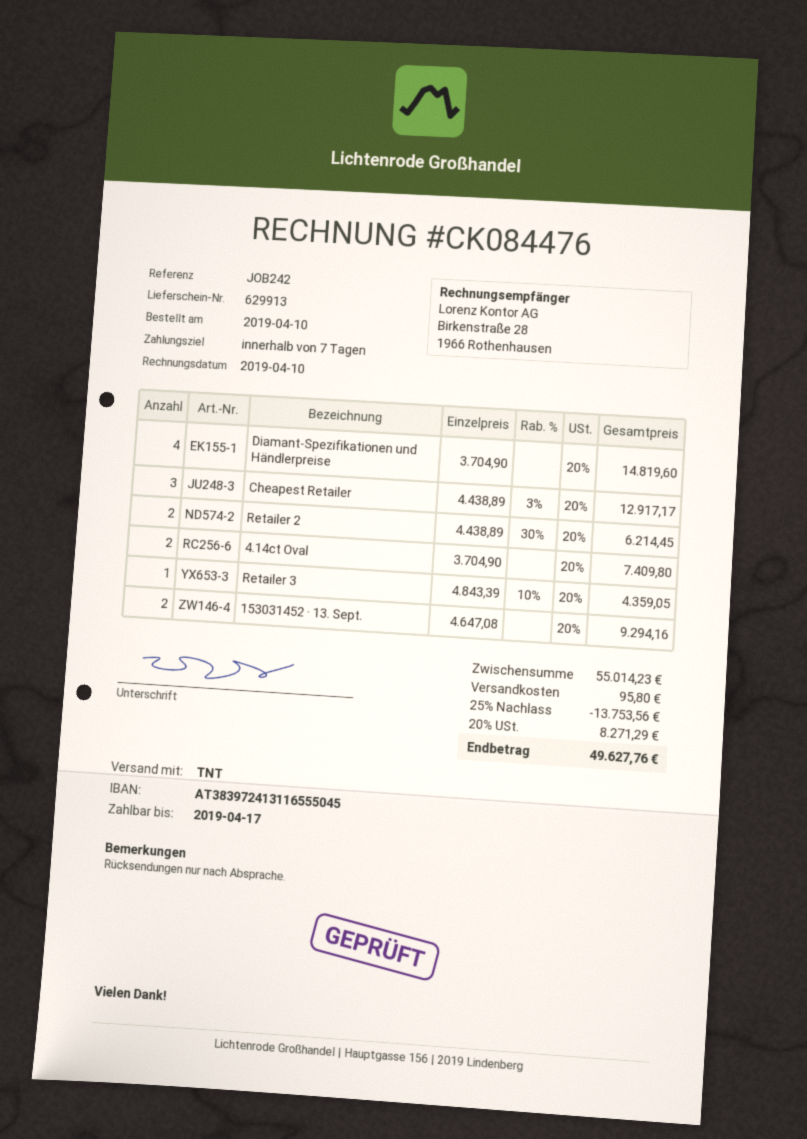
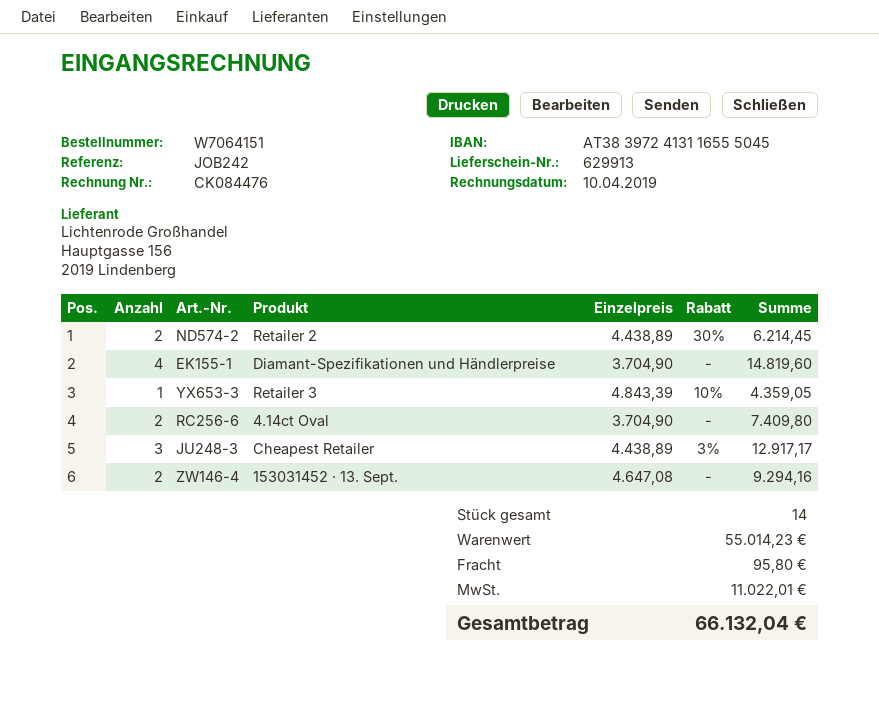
discount: 25% = 13753.56 -> none
tax: 8271.29 -> 11022.01
total: 49627.76 -> 66132.04

